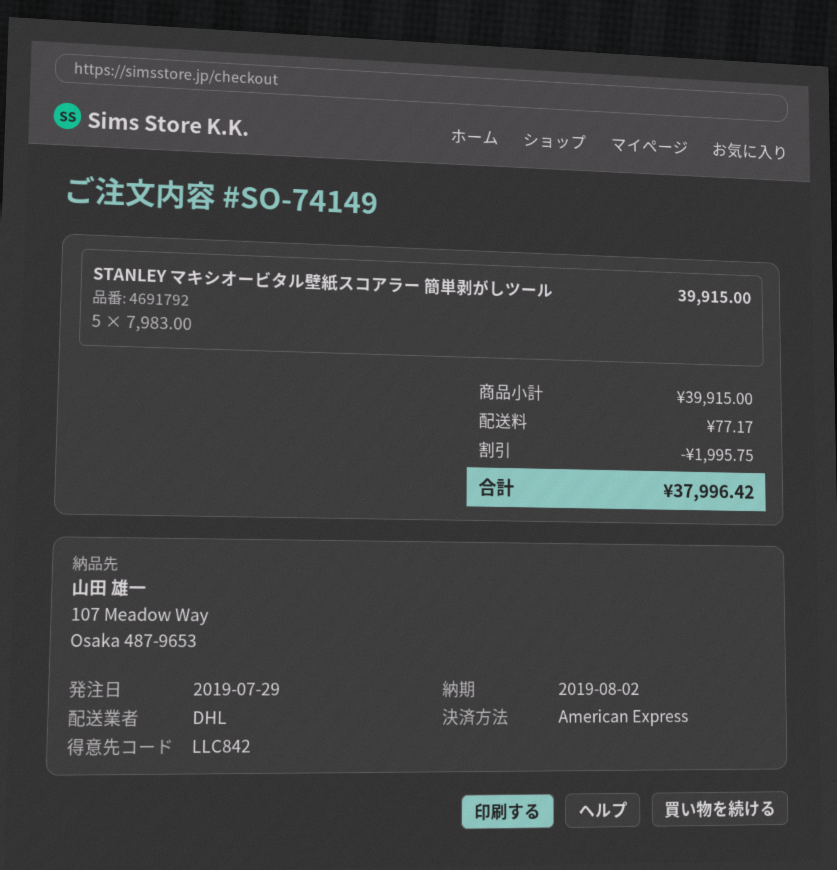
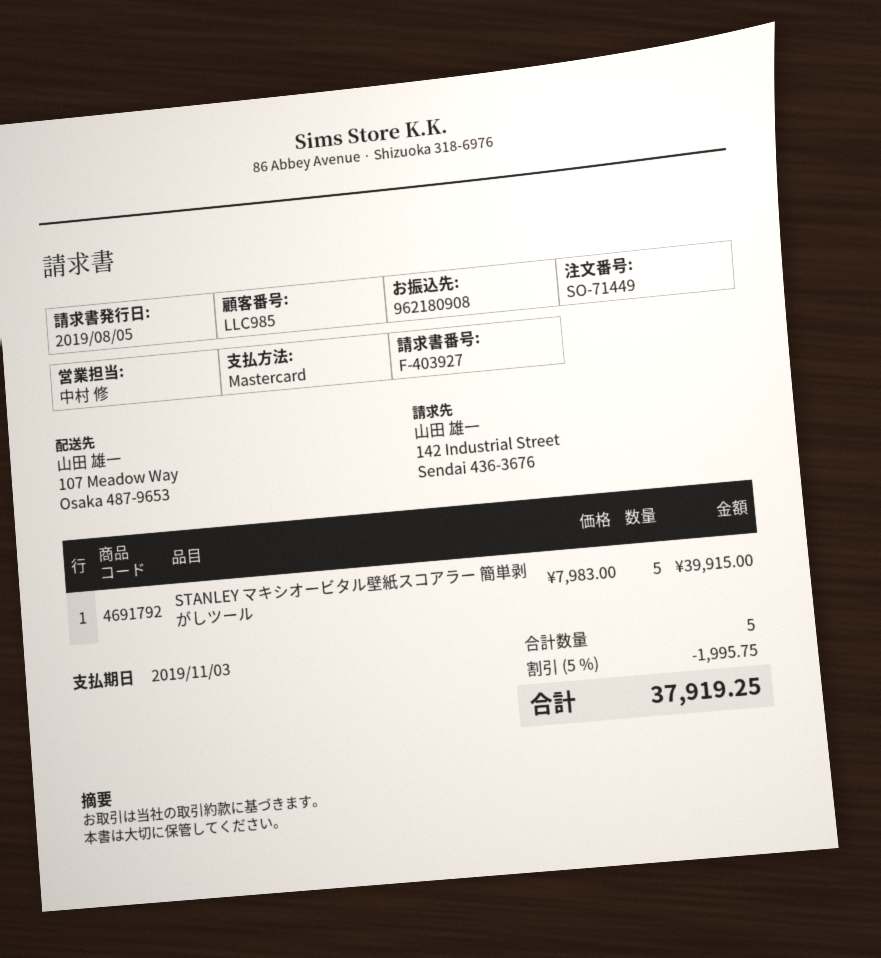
order number: SO-74149 -> SO-71449
customer number: LLC842 -> LLC985
payment method: American Express -> Mastercard
shipping: 77.17 -> none
total: 37996.42 -> 37919.25

